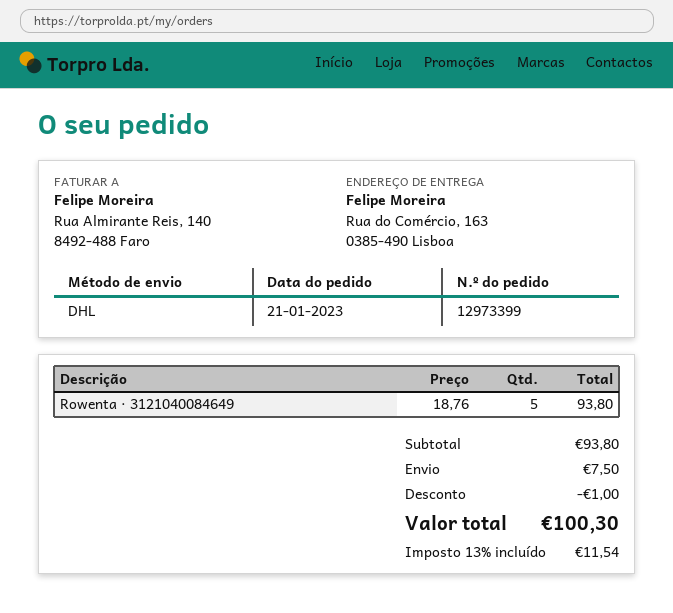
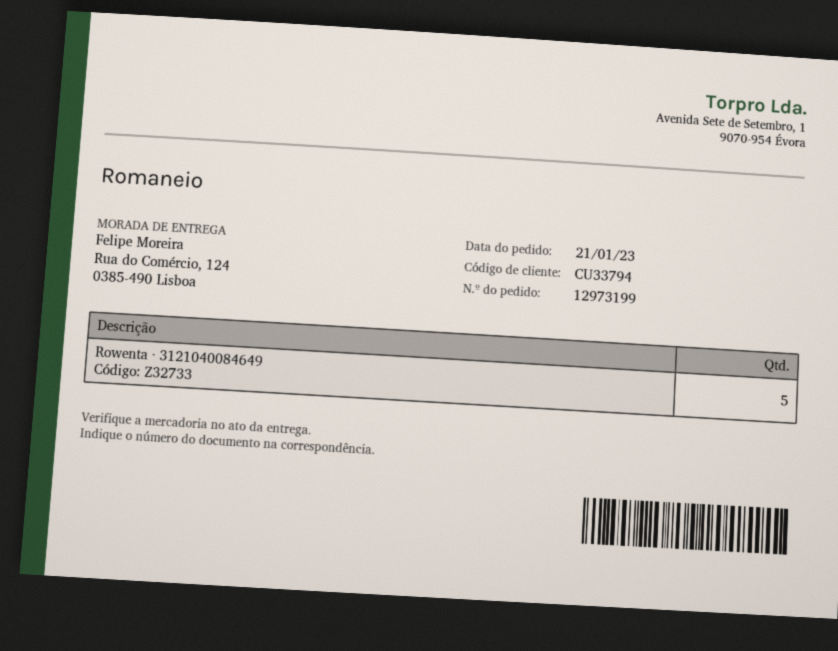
order number: 12973399 -> 12973199
ship to: Rua do Comércio, 163, 0385-490 Lisboa -> Rua do Comércio, 124, 0385-490 Lisboa

